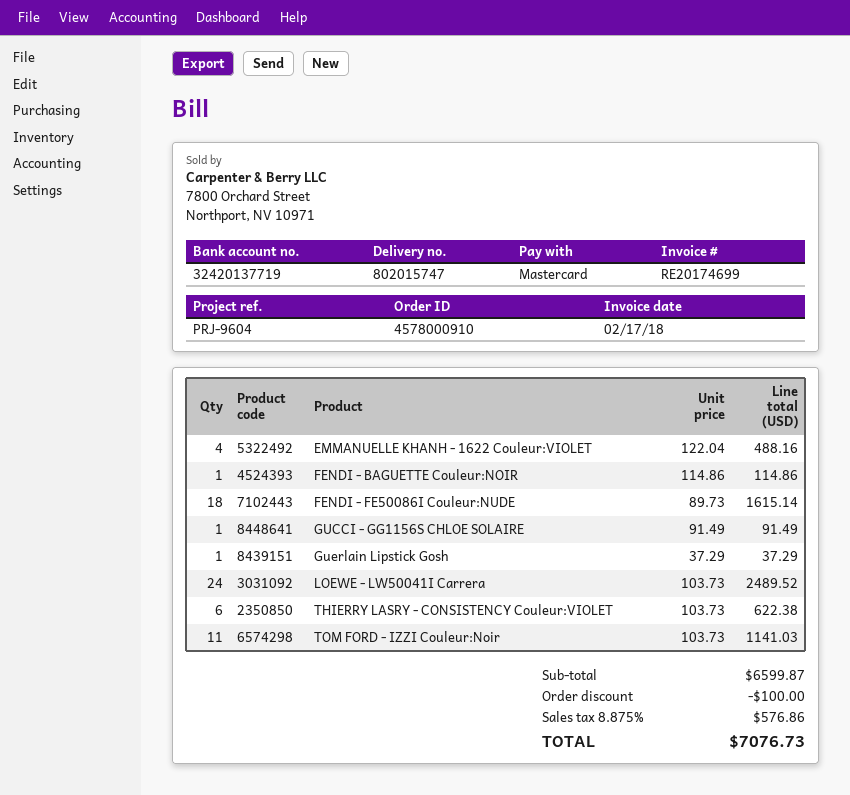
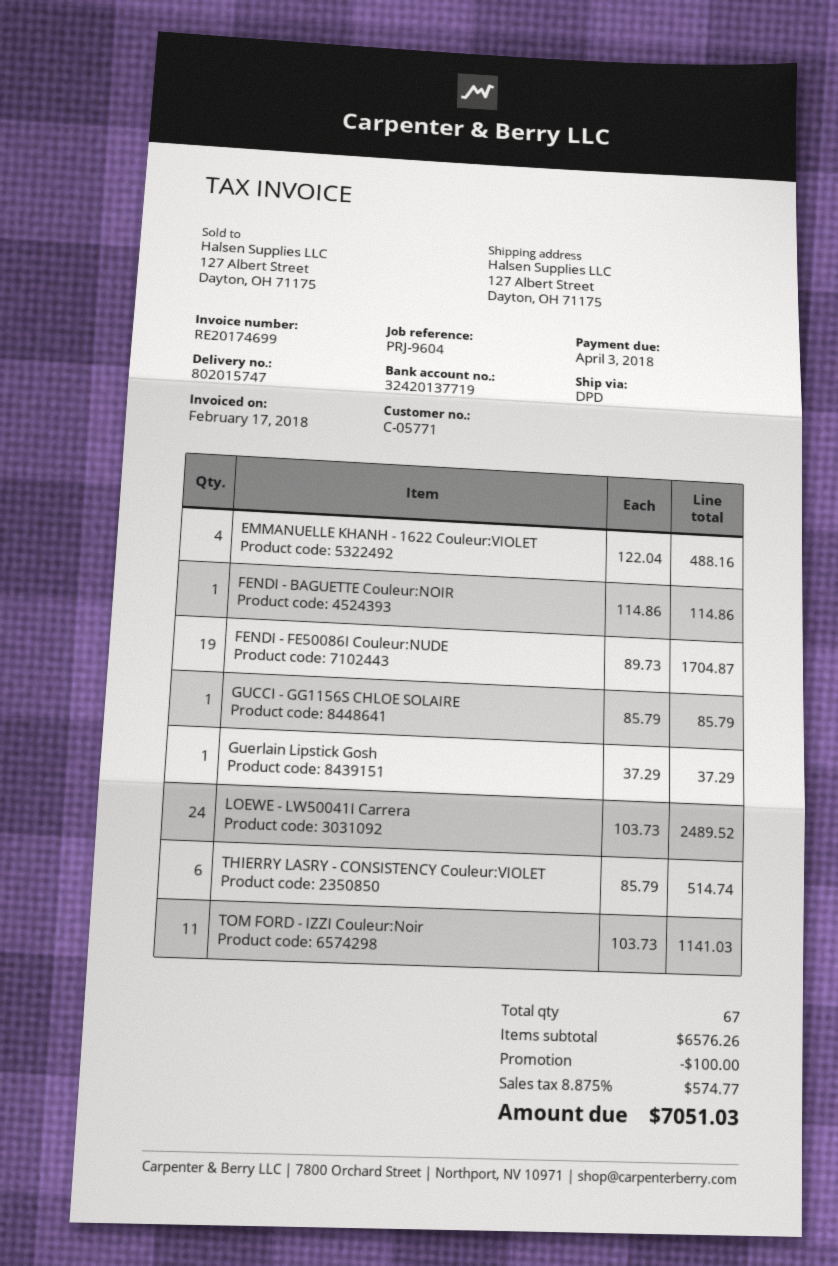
FENDI - FE50086I Couleur:NUDE: 18 x 89.73 = 1615.14 -> 19 x 89.73 = 1704.87
GUCCI - GG1156S CHLOE SOLAIRE: 1 x 91.49 = 91.49 -> 1 x 85.79 = 85.79
THIERRY LASRY - CONSISTENCY Couleur:VIOLET: 6 x 103.73 = 622.38 -> 6 x 85.79 = 514.74
subtotal: 6599.87 -> 6576.26
tax: 8.875% = 576.86 -> 8.875% = 574.77
total: 7076.73 -> 7051.03

